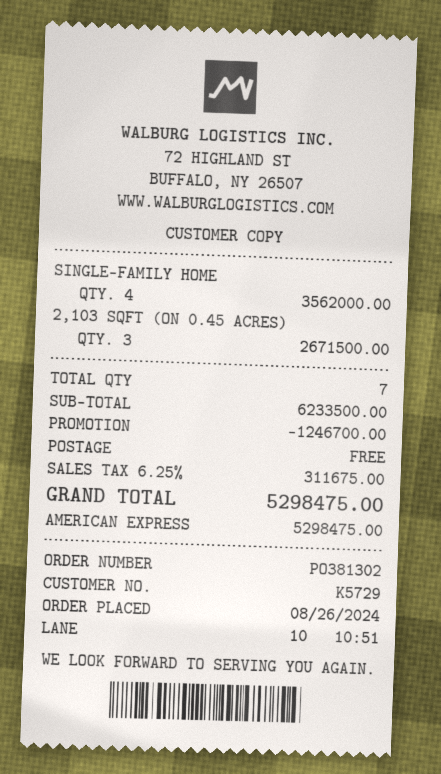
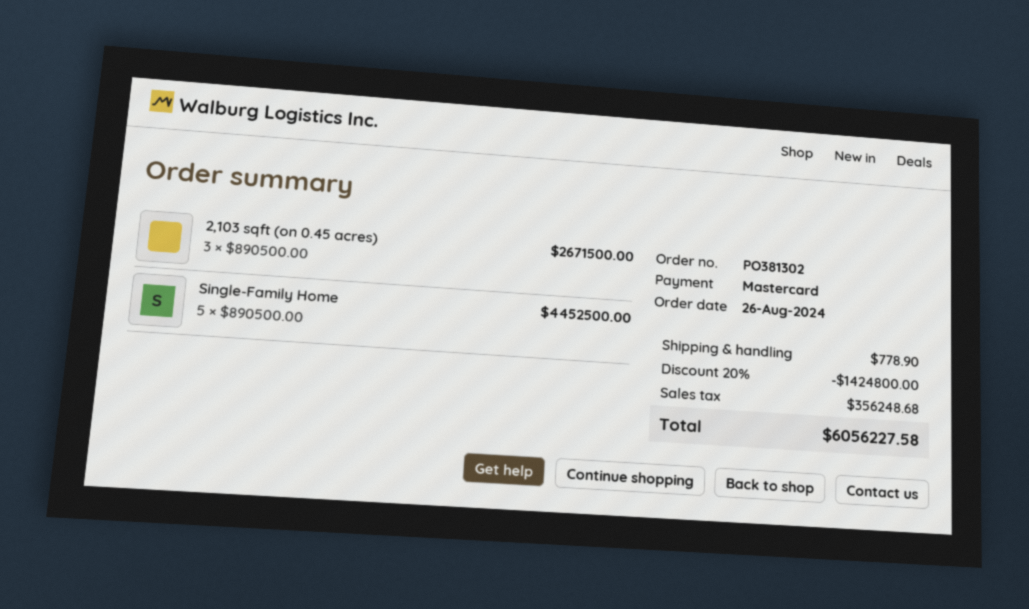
payment method: American Express -> Mastercard
SINGLE-FAMILY HOME: 4 for 3562000.00 -> 5 for 4452500.00
discount: 1246700.00 -> 1424800.00
shipping: 0.00 -> 778.90
tax: 311675.00 -> 356248.68
total: 5298475.00 -> 6056227.58

